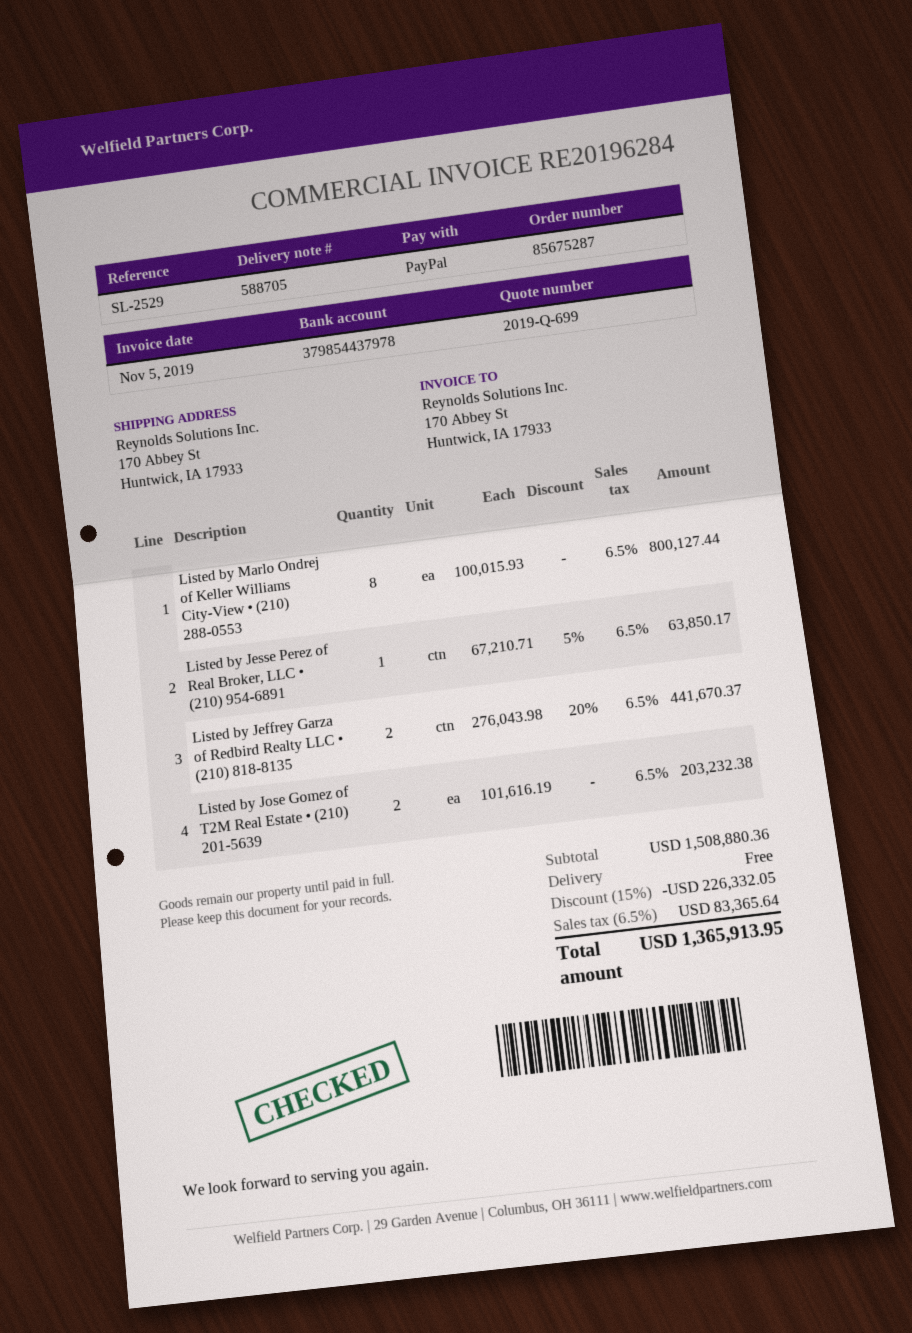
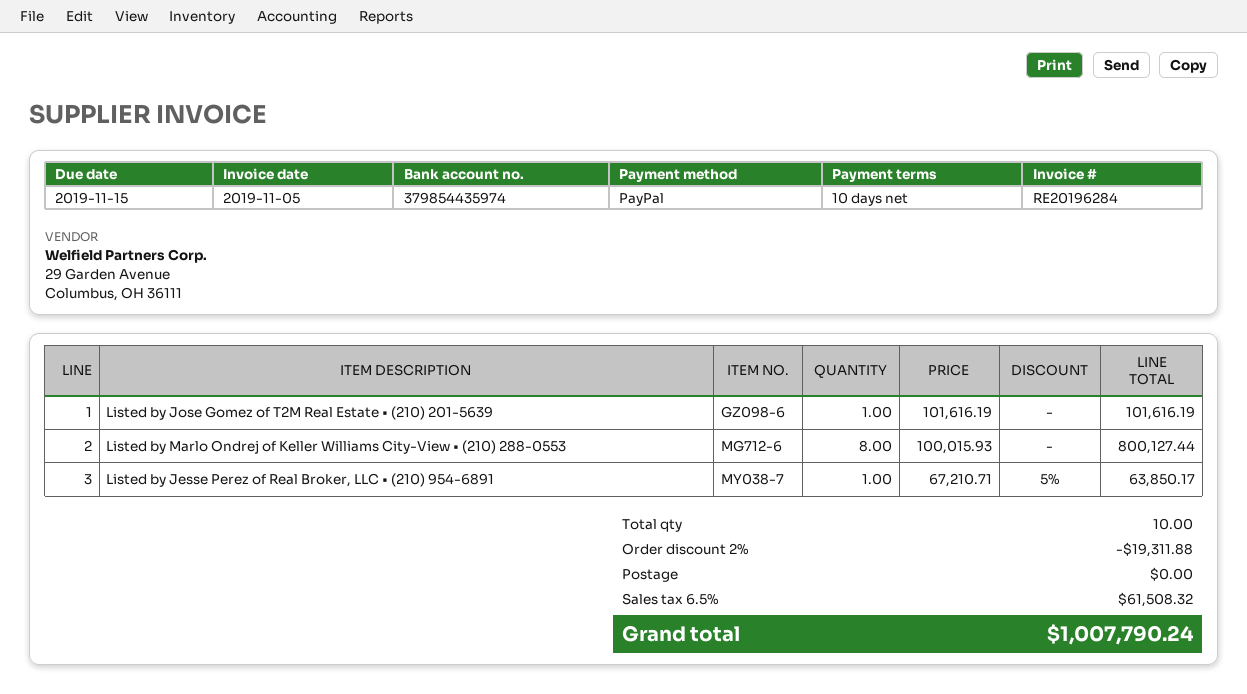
bank account: 379854437978 -> 379854435974
Listed by Jeffrey Garza of Redbird Realty LLC • (210) 818-8135: 2 x 276043.98 - 20% = 441670.37 -> none
Listed by Jose Gomez of T2M Real Estate • (210) 201-5639: 2 x 101616.19 = 203232.38 -> 1 x 101616.19 = 101616.19
discount: 15% = 226332.05 -> 2% = 19311.88
tax: 6.5% = 83365.64 -> 6.5% = 61508.32
total: 1365913.95 -> 1007790.24

